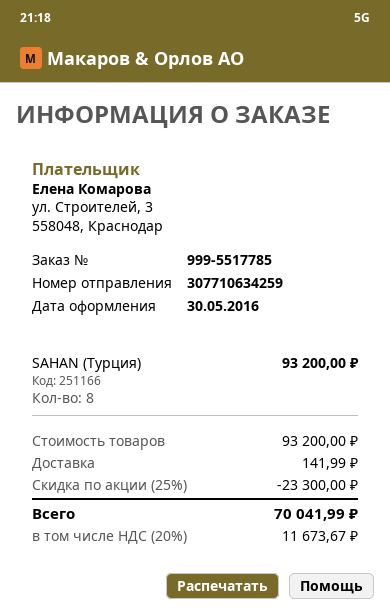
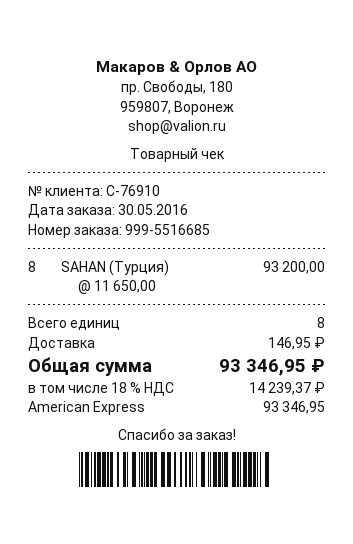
order number: 999-5517785 -> 999-5516685
discount: 25% = 23300.00 -> none
shipping: 141.99 -> 146.95
tax: 20% = 11673.67 -> 18% = 14239.37
total: 70041.99 -> 93346.95

